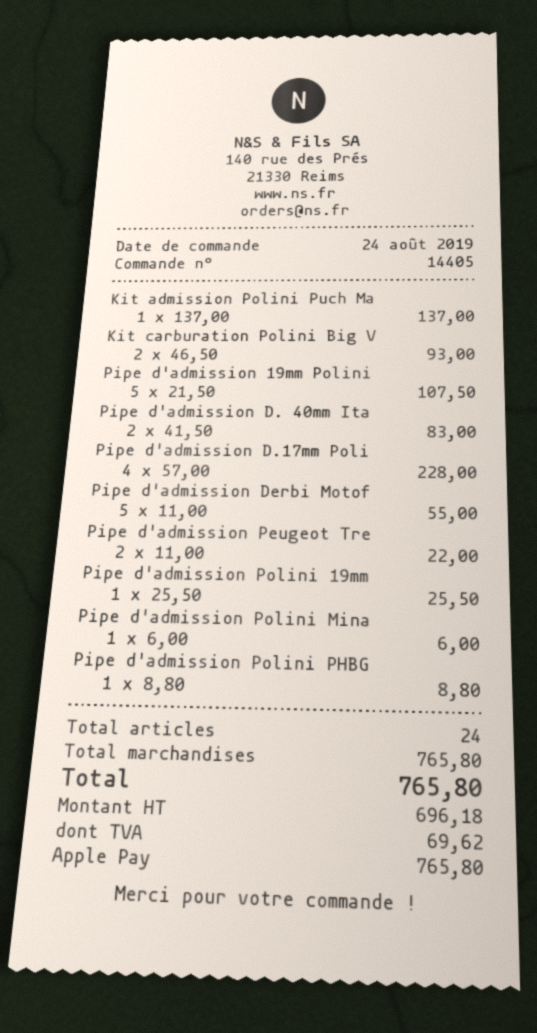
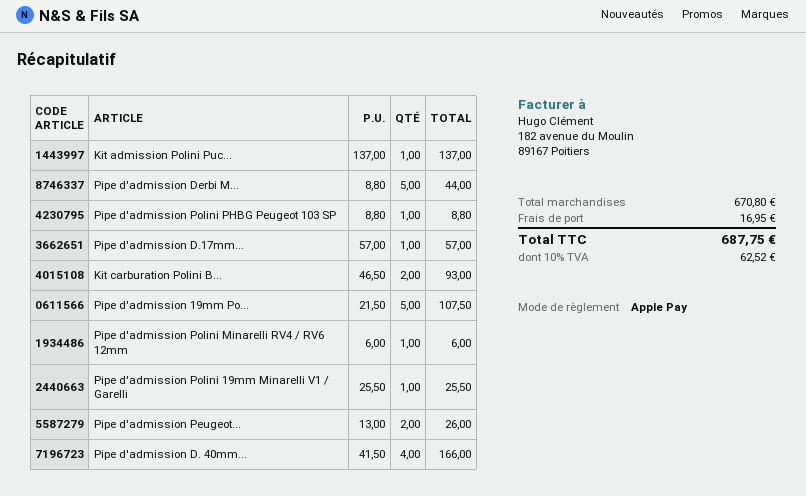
Pipe d'admission D. 40mm Ita: 2 x 41.50 = 83.00 -> 4 x 41.50 = 166.00
Pipe d'admission D.17mm Poli: 4 x 57.00 = 228.00 -> 1 x 57.00 = 57.00
Pipe d'admission Derbi Motof: 5 x 11.00 = 55.00 -> 5 x 8.80 = 44.00
Pipe d'admission Peugeot Tre: 2 x 11.00 = 22.00 -> 2 x 13.00 = 26.00
subtotal: 765.80 -> 670.80
shipping: none -> 16.95
tax: 69.62 -> 62.52
total: 765.80 -> 687.75

